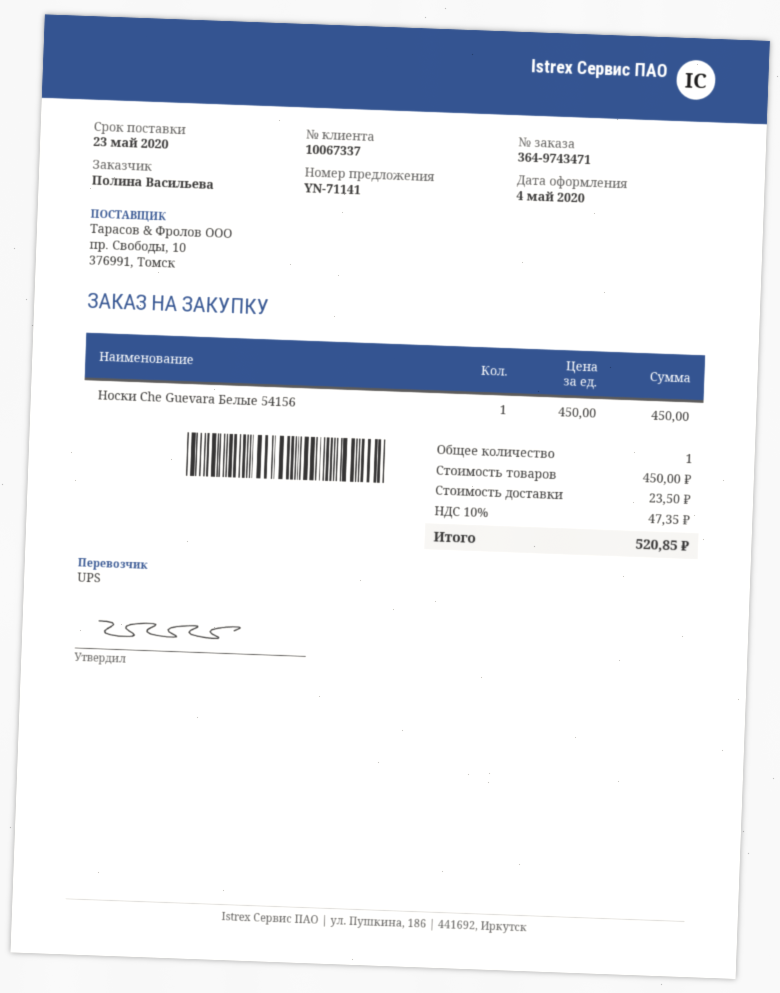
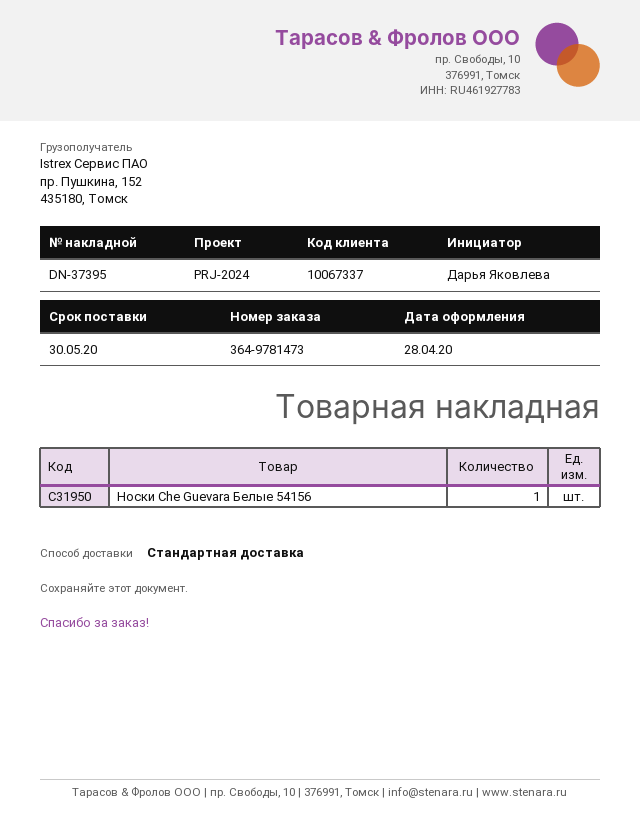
order number: 364-9743471 -> 364-9781473
order date: 2020-05-04 -> 2020-04-28
delivery date: 2020-05-23 -> 2020-05-30
ordered by: Полина Васильева -> Дарья Яковлева
shipping method: UPS -> standard

